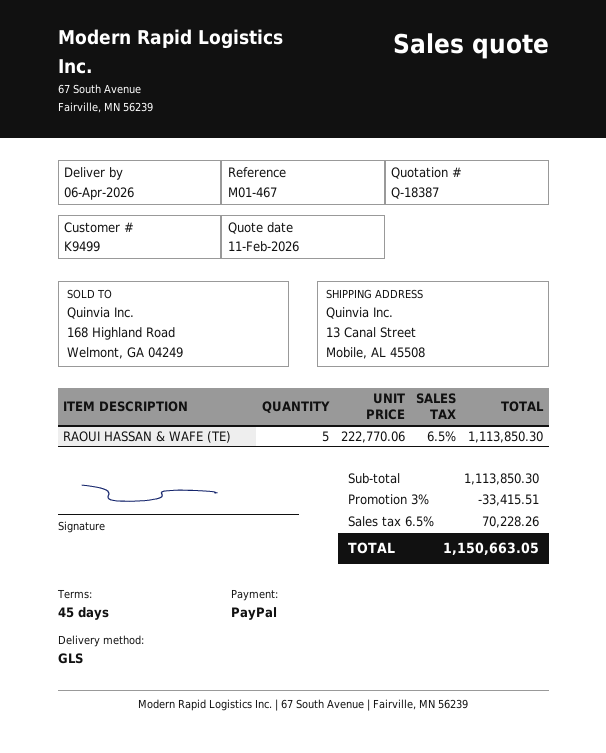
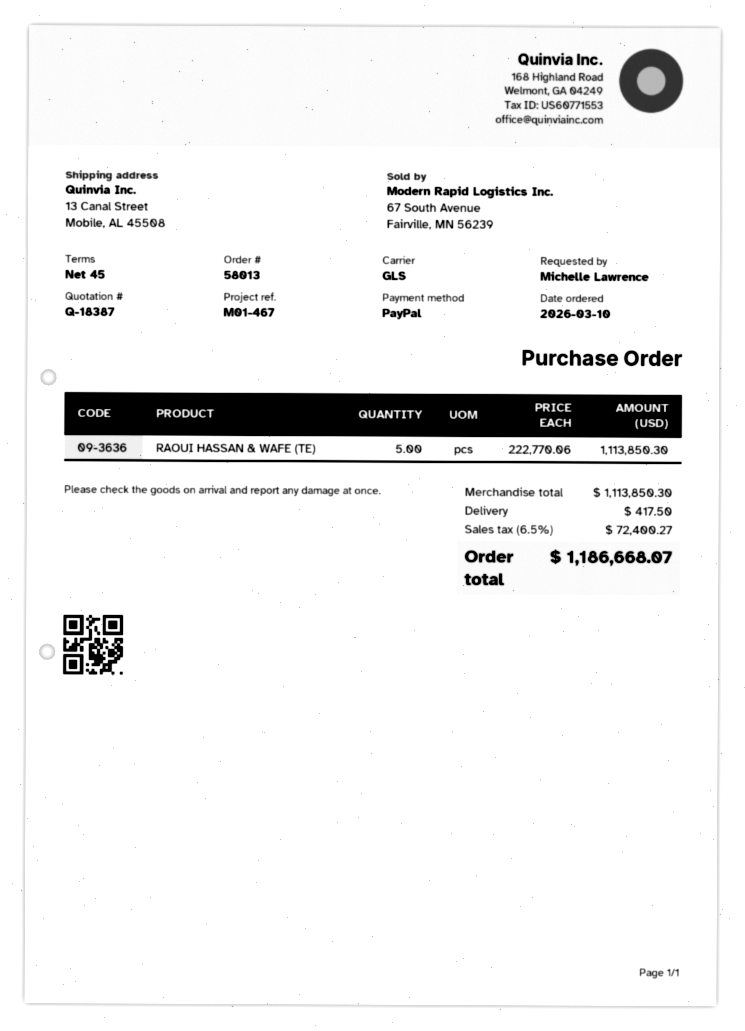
discount: 3% = 33415.51 -> none
shipping: none -> 417.50
tax: 6.5% = 70228.26 -> 6.5% = 72400.27
total: 1150663.05 -> 1186668.07

